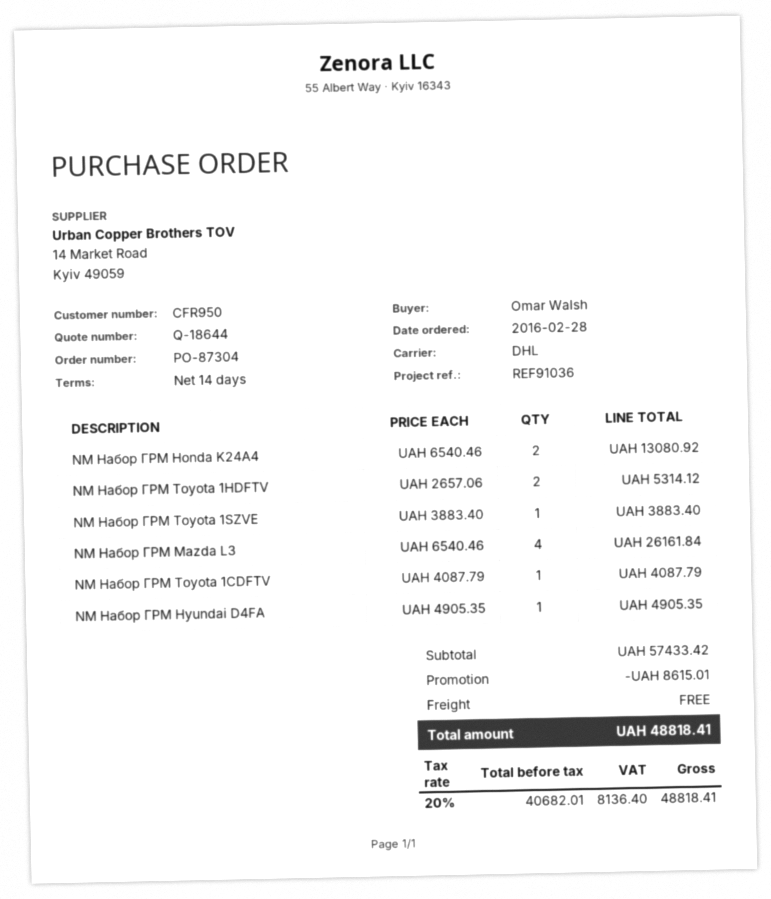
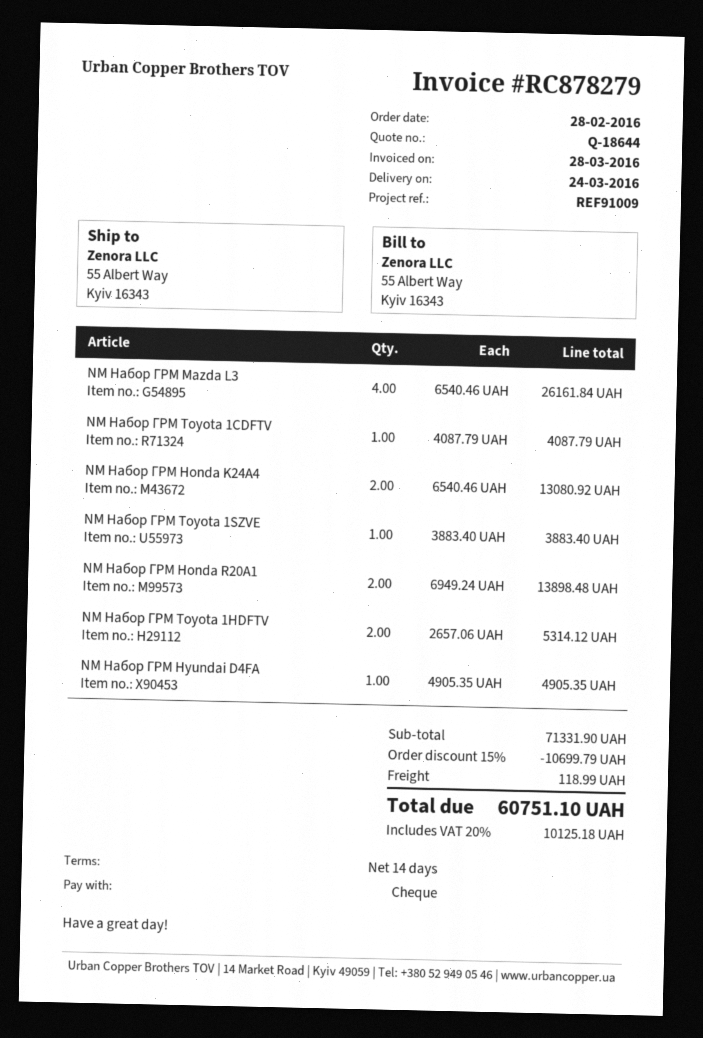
reference: REF91036 -> REF91009
NM Набор ГРМ Honda R20A1: none -> 2 x 6949.24 = 13898.48
subtotal: 57433.42 -> 71331.90
discount: 8615.01 -> 10699.79
shipping: 0.00 -> 118.99
tax: 20% = 8136.40 -> 20% = 10125.18
total: 48818.41 -> 60751.10

